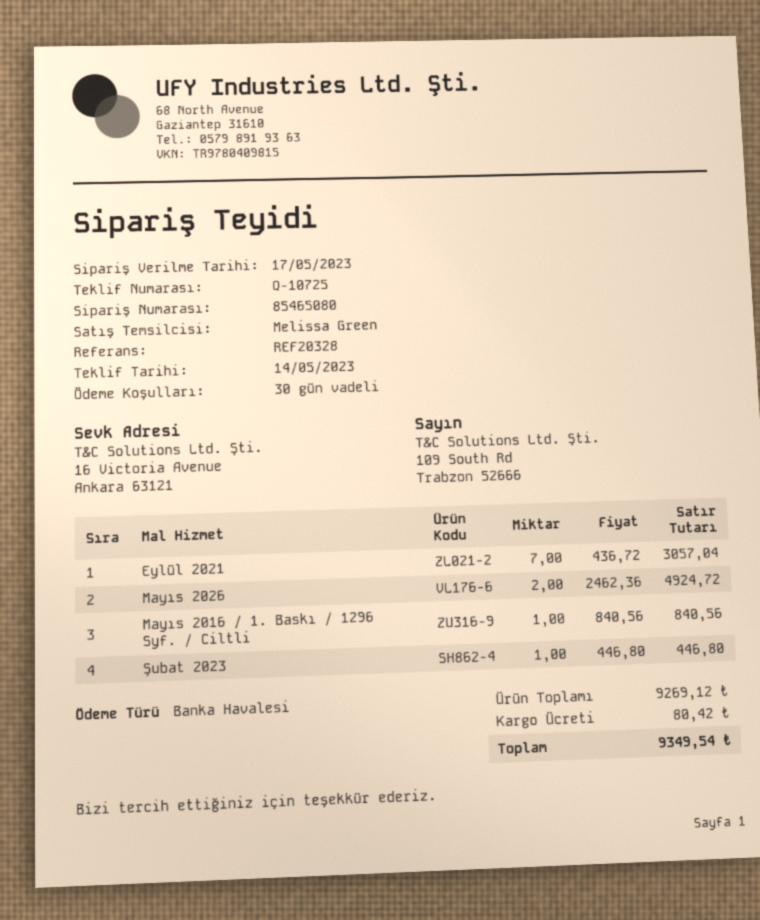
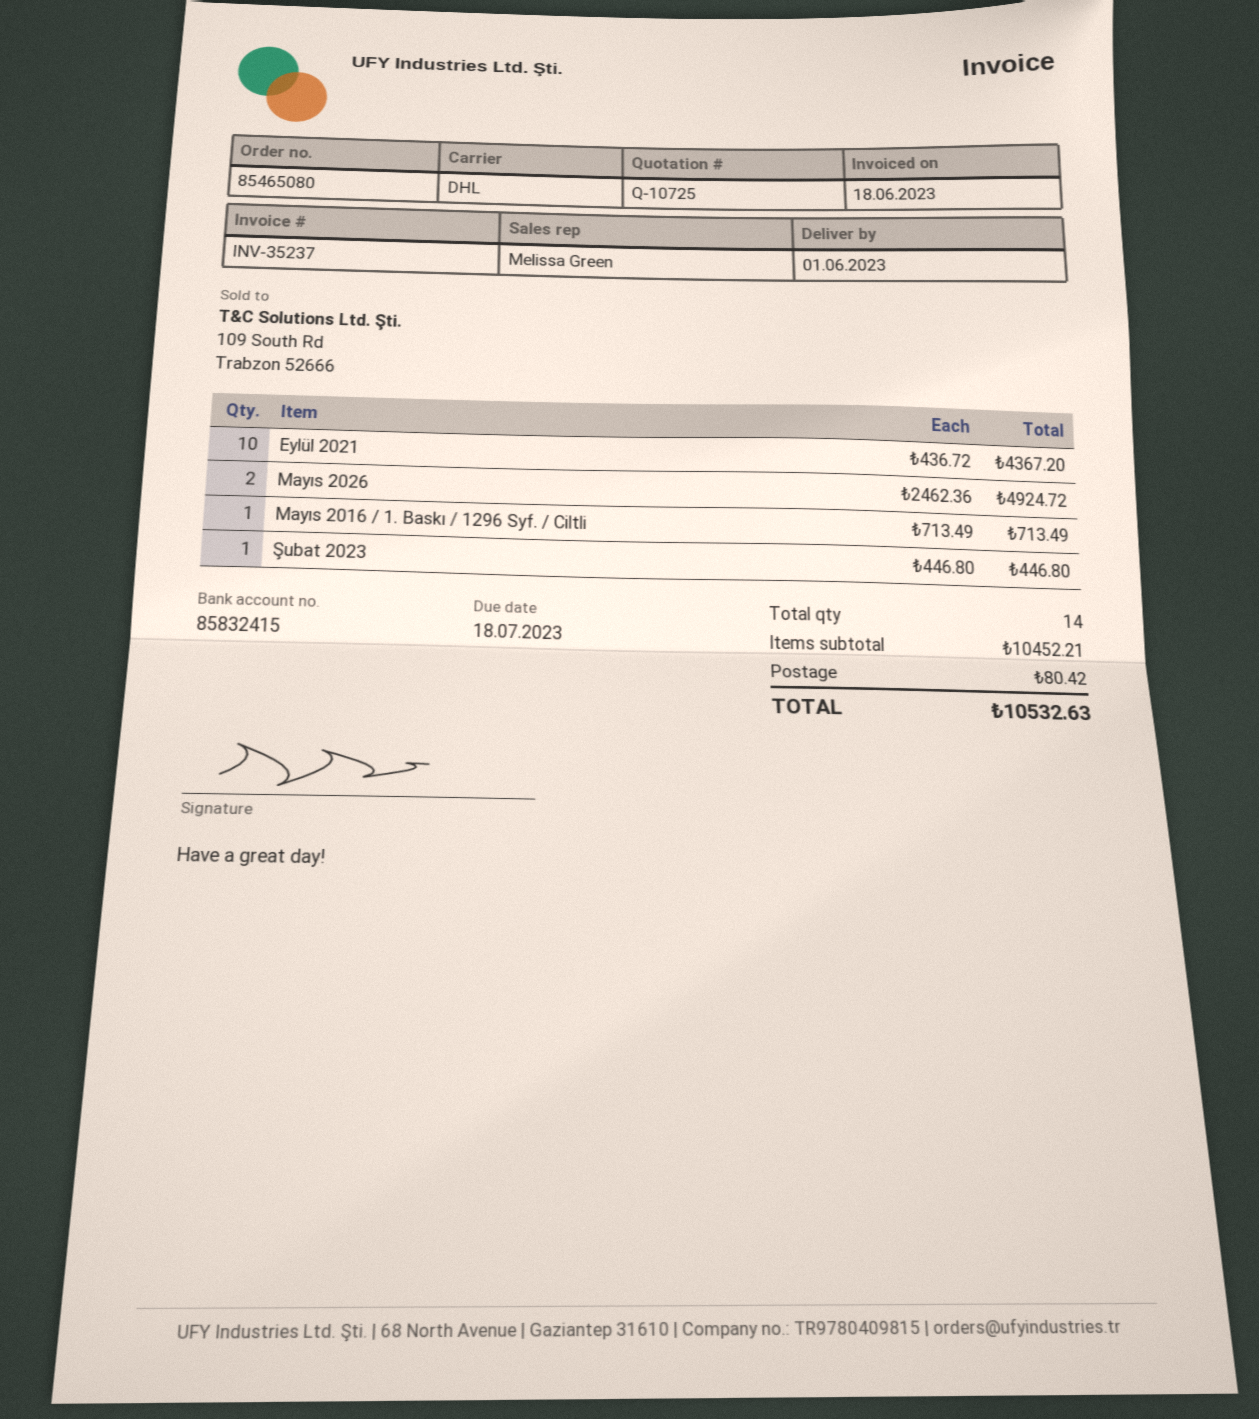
Eylül 2021: 7 x 436.72 = 3057.04 -> 10 x 436.72 = 4367.20
Mayıs 2016 / 1. Baskı / 1296 Syf. / Ciltli: 1 x 840.56 = 840.56 -> 1 x 713.49 = 713.49
subtotal: 9269.12 -> 10452.21
total: 9349.54 -> 10532.63

